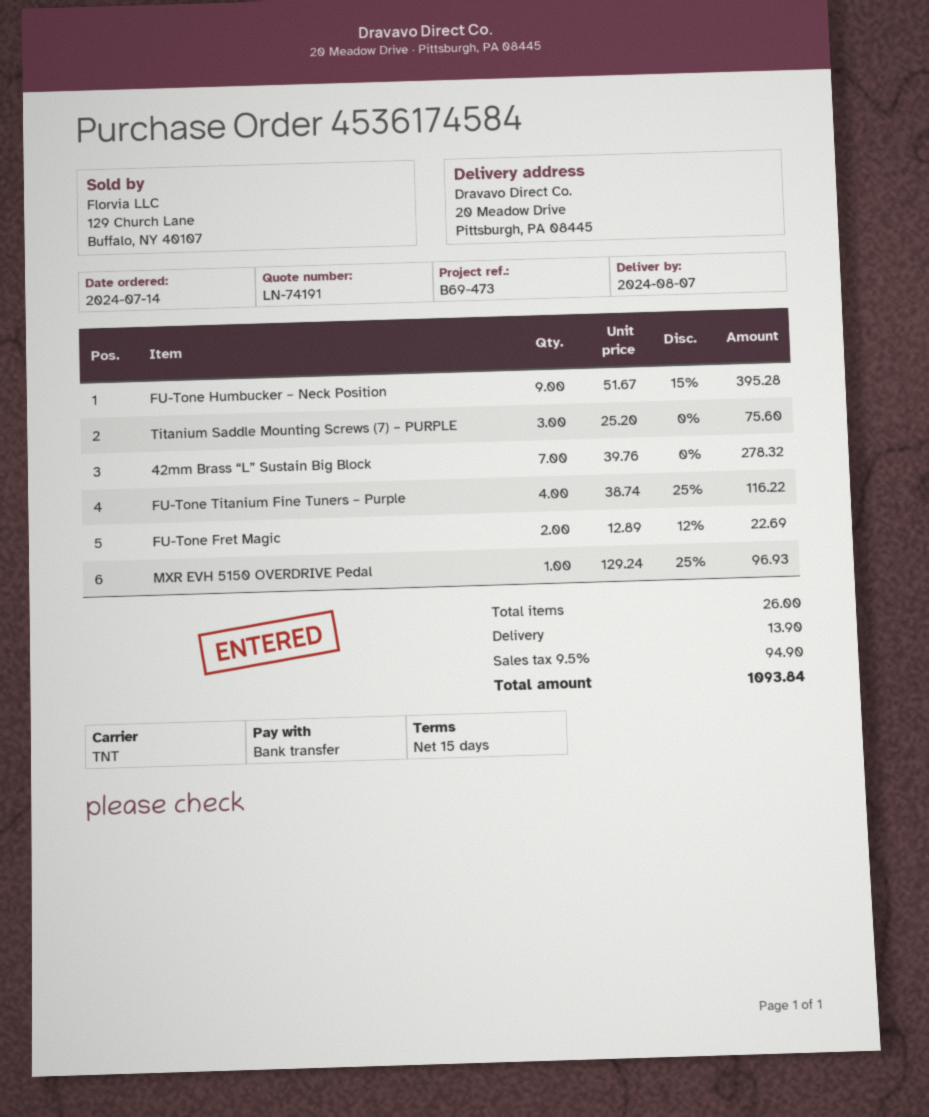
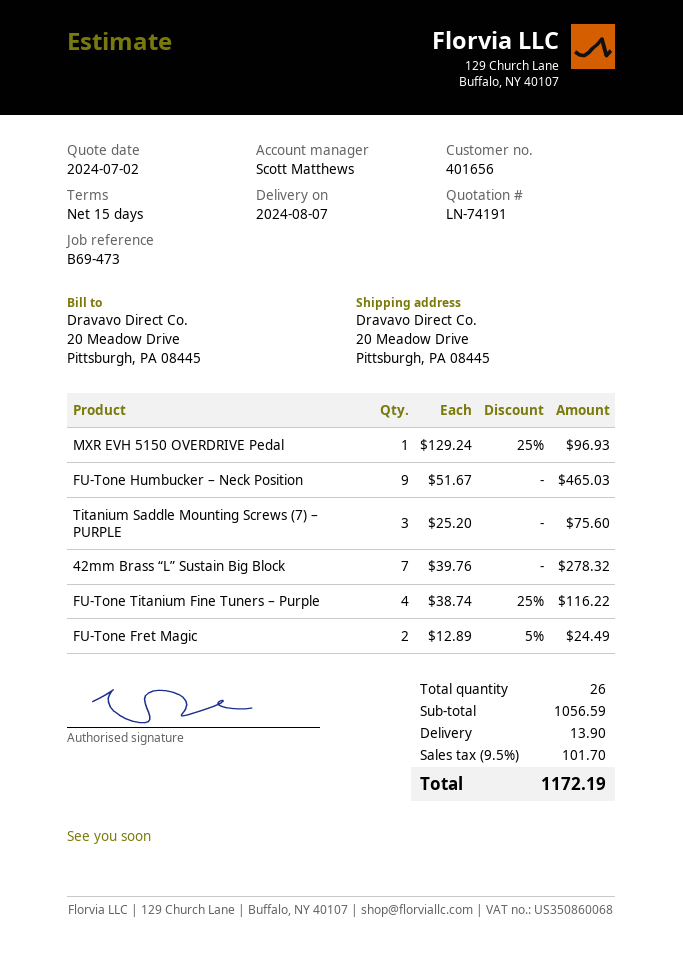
FU-Tone Humbucker – Neck Position: 9 x 51.67 - 15% = 395.28 -> 9 x 51.67 = 465.03
FU-Tone Fret Magic: 2 x 12.89 - 12% = 22.69 -> 2 x 12.89 - 5% = 24.49
tax: 9.5% = 94.90 -> 9.5% = 101.70
total: 1093.84 -> 1172.19

